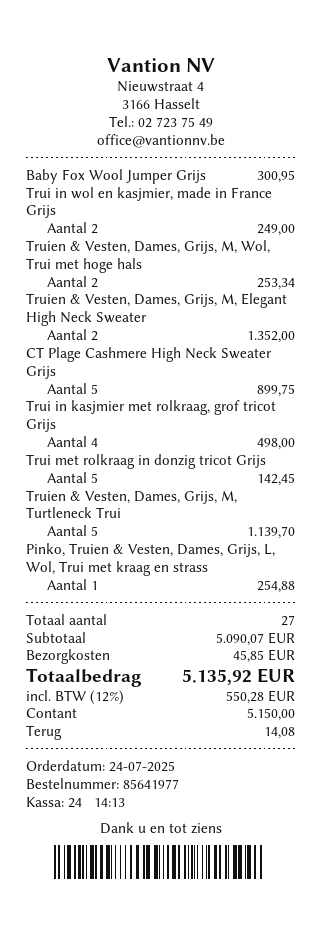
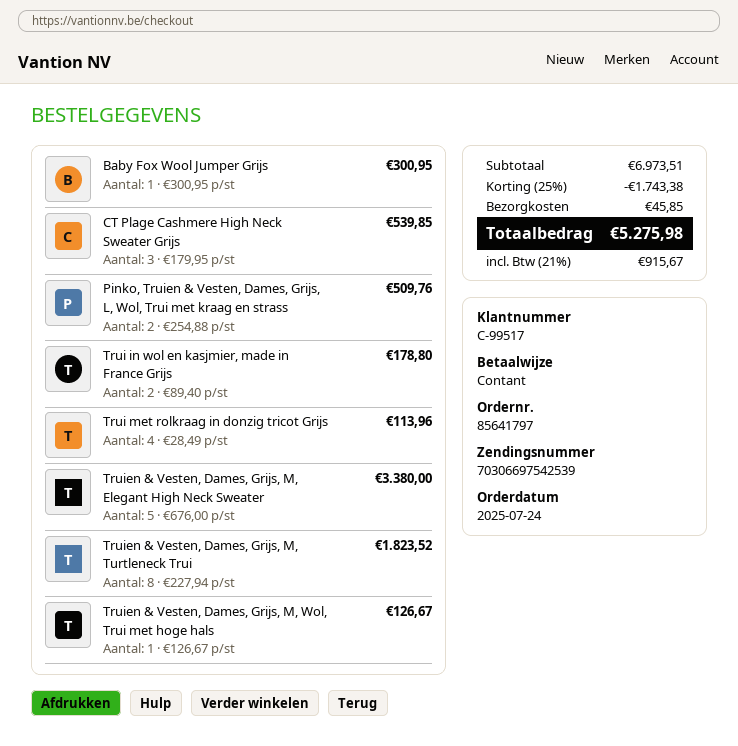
order number: 85641977 -> 85641797
Trui in wol en kasjmier, made in France Grijs: 2 for 249.00 -> 2 for 178.80
Truien & Vesten, Dames, Grijs, M, Wol, Trui met hoge hals: 2 for 253.34 -> 1 for 126.67
Truien & Vesten, Dames, Grijs, M, Elegant High Neck Sweater: 2 for 1352.00 -> 5 for 3380.00
CT Plage Cashmere High Neck Sweater Grijs: 5 for 899.75 -> 3 for 539.85
Trui in kasjmier met rolkraag, grof tricot Grijs: 4 for 498.00 -> none
Trui met rolkraag in donzig tricot Grijs: 5 for 142.45 -> 4 for 113.96
Truien & Vesten, Dames, Grijs, M, Turtleneck Trui: 5 for 1139.70 -> 8 for 1823.52
Pinko, Truien & Vesten, Dames, Grijs, L, Wol, Trui met kraag en strass: 1 for 254.88 -> 2 for 509.76
subtotal: 5090.07 -> 6973.51
discount: none -> 25% = 1743.38
tax: 12% = 550.28 -> 21% = 915.67
total: 5135.92 -> 5275.98

